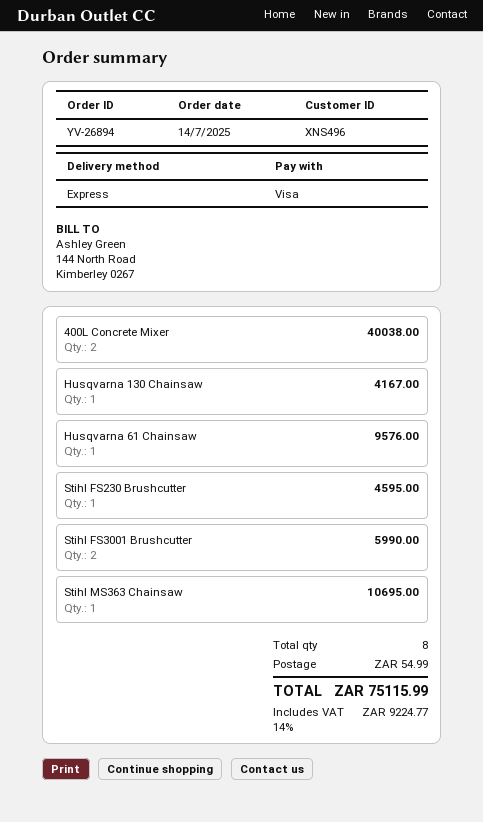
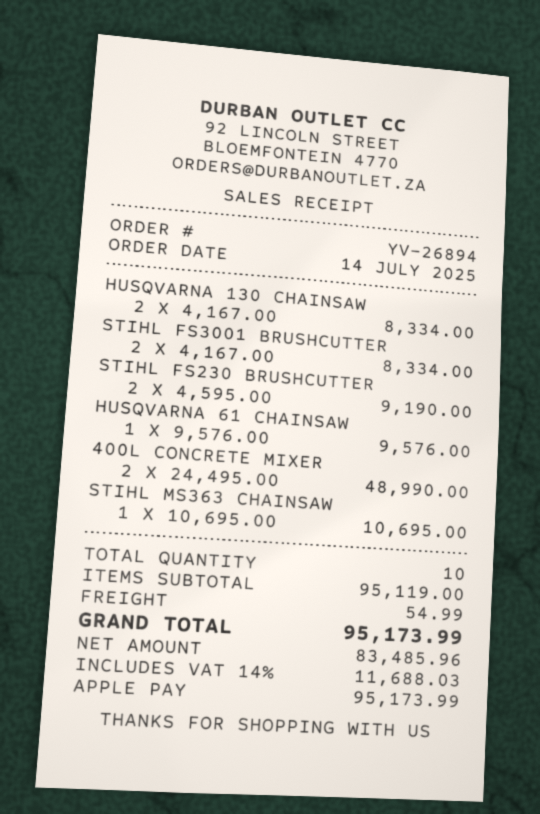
payment method: Visa -> Apple Pay
400L Concrete Mixer: 2 for 40038.00 -> 2 for 48990.00
Husqvarna 130 Chainsaw: 1 for 4167.00 -> 2 for 8334.00
Stihl FS230 Brushcutter: 1 for 4595.00 -> 2 for 9190.00
Stihl FS3001 Brushcutter: 2 for 5990.00 -> 2 for 8334.00
total quantity: 8 -> 10
tax: 14% = 9224.77 -> 14% = 11688.03
total: 75115.99 -> 95173.99

